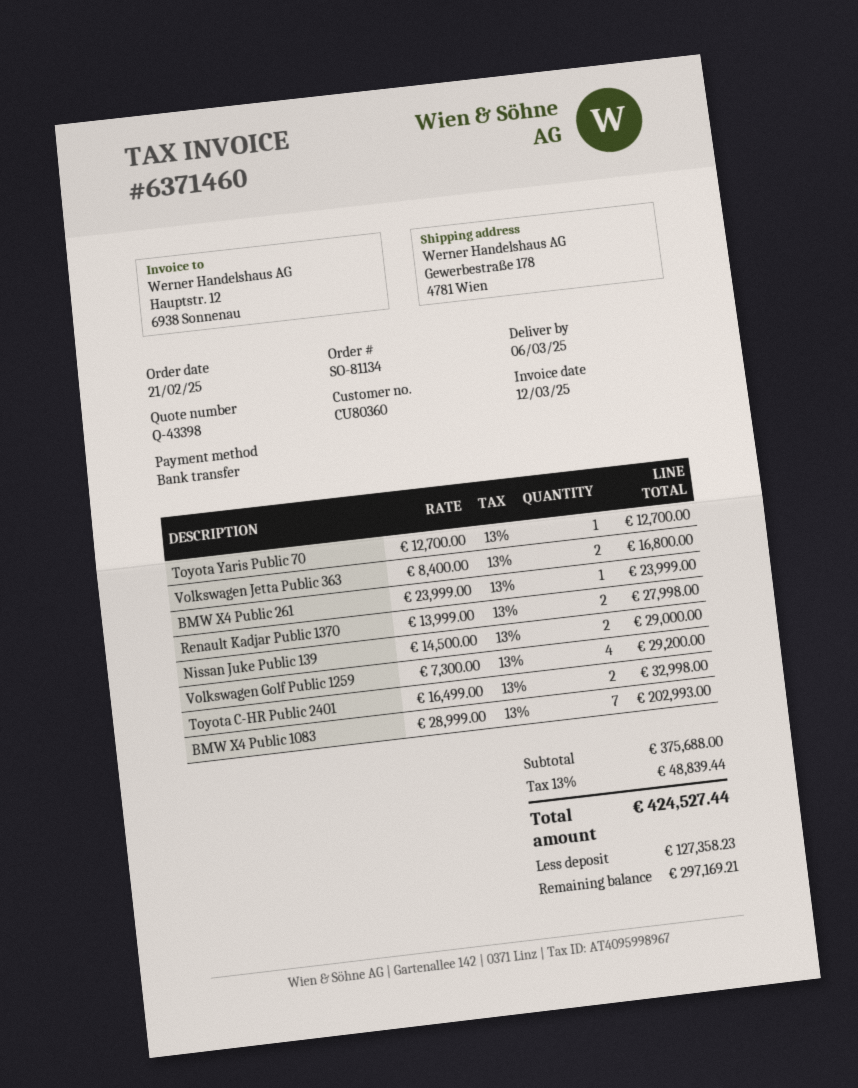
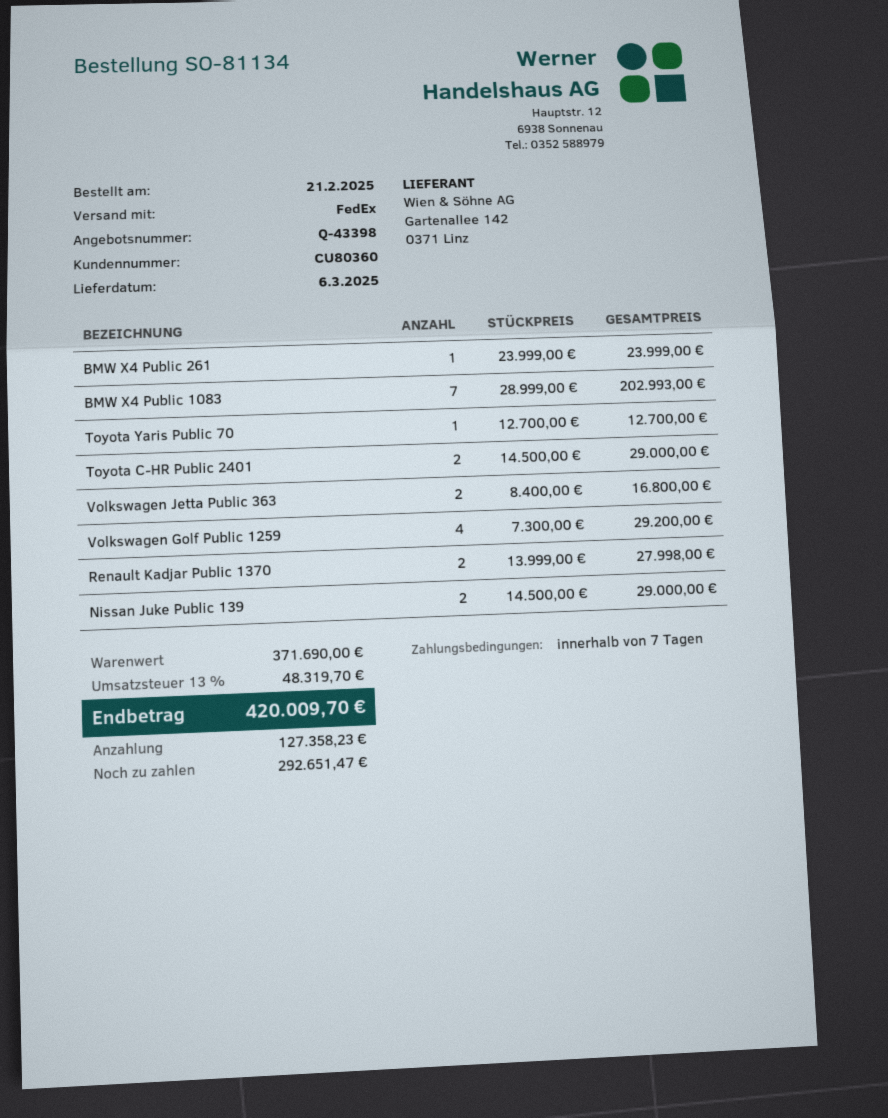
Toyota C-HR Public 2401: 2 x 16499.00 = 32998.00 -> 2 x 14500.00 = 29000.00
subtotal: 375688.00 -> 371690.00
tax: 13% = 48839.44 -> 13% = 48319.70
total: 424527.44 -> 420009.70
balance: 297169.21 -> 292651.47

